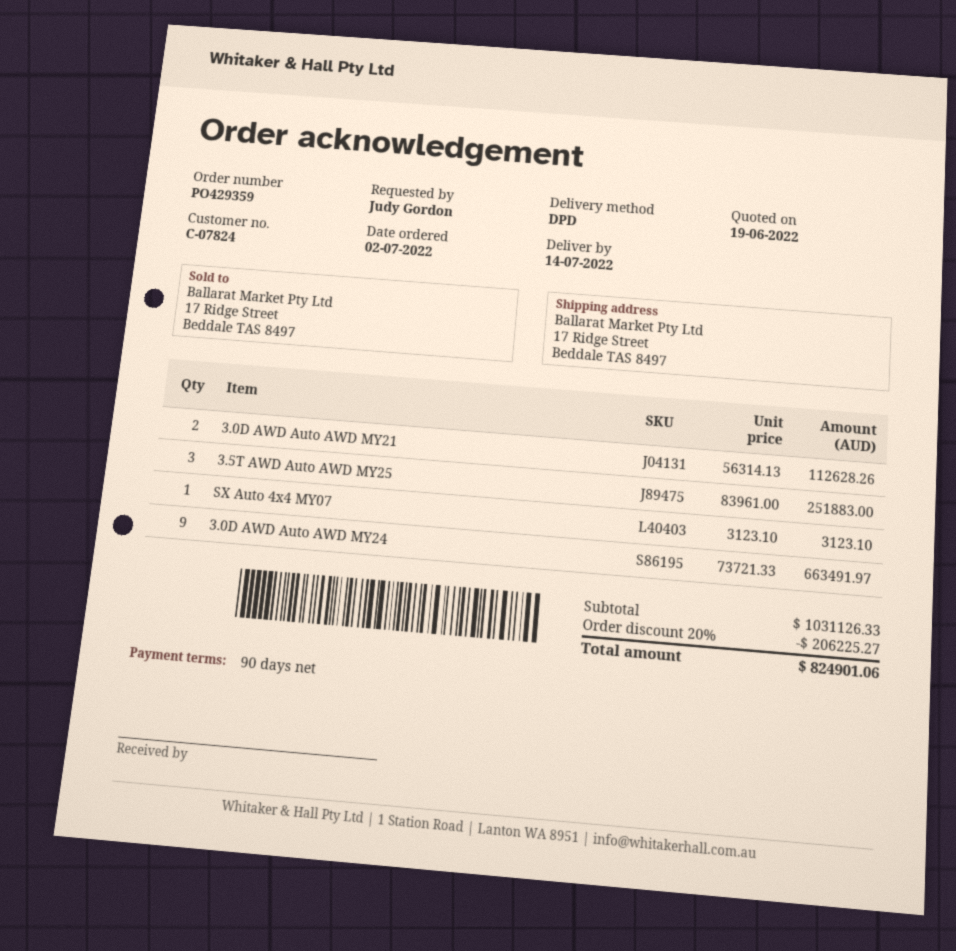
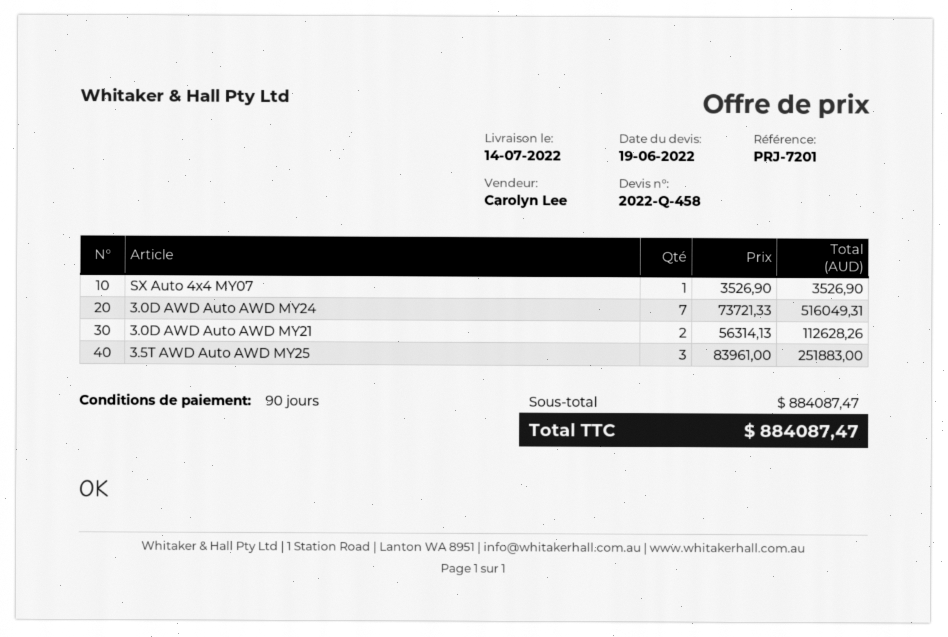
SX Auto 4x4 MY07: 1 x 3123.10 = 3123.10 -> 1 x 3526.90 = 3526.90
3.0D AWD Auto AWD MY24: 9 x 73721.33 = 663491.97 -> 7 x 73721.33 = 516049.31
subtotal: 1031126.33 -> 884087.47
discount: 20% = 206225.27 -> none
total: 824901.06 -> 884087.47

